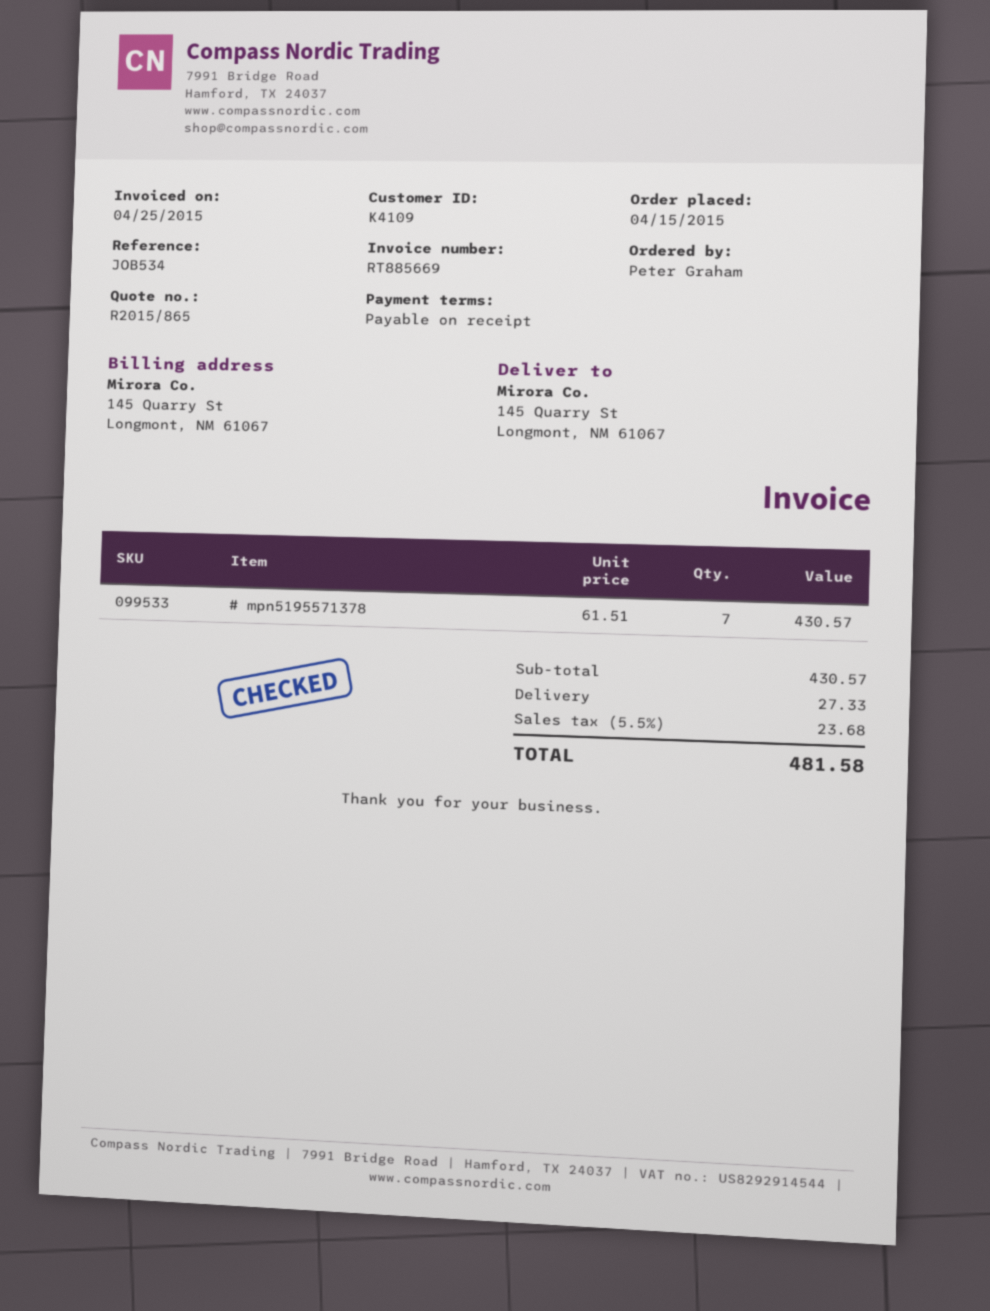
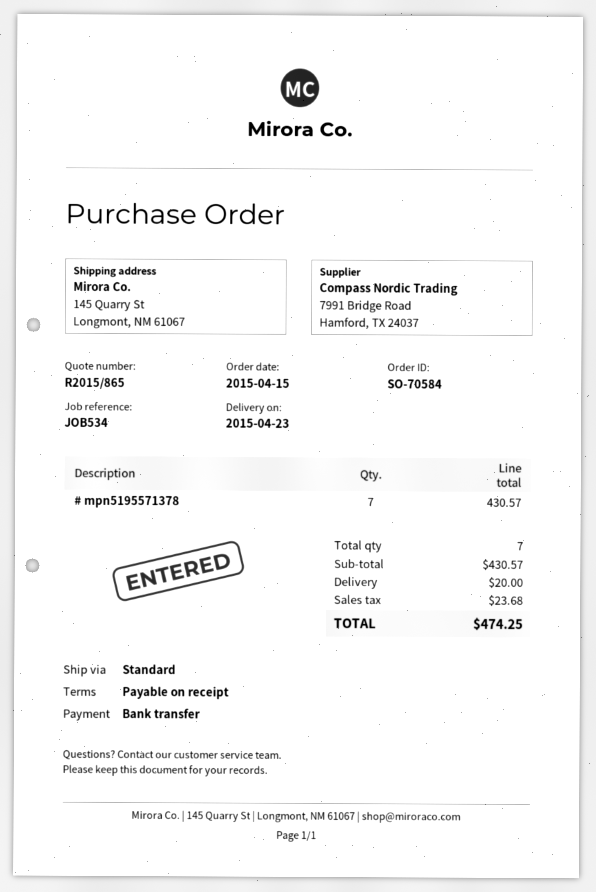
shipping: 27.33 -> 20.00
total: 481.58 -> 474.25

